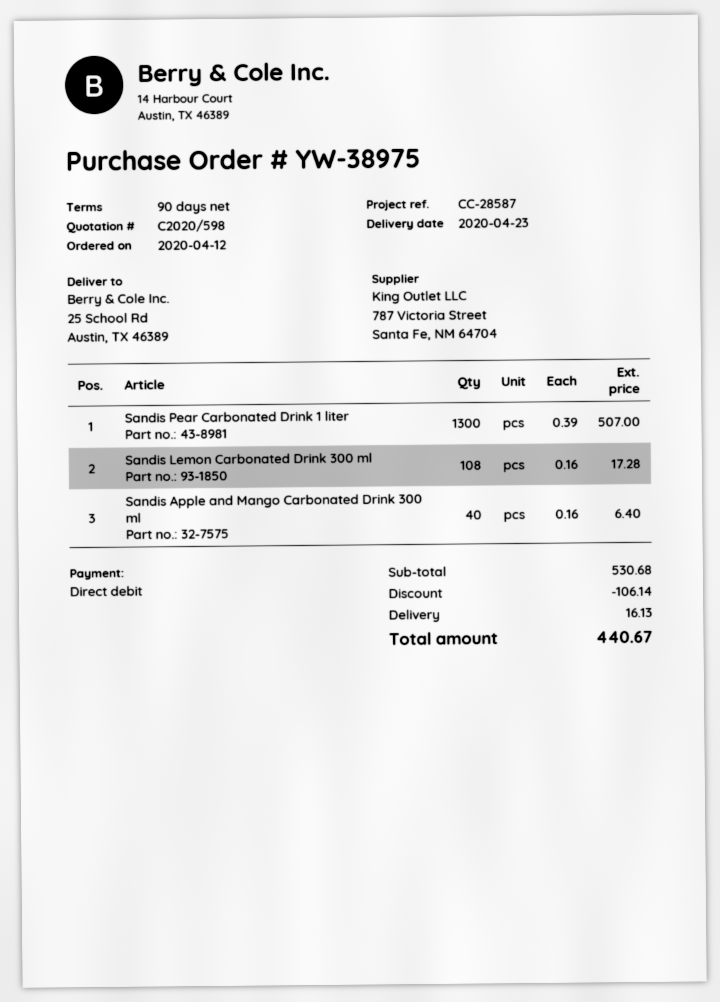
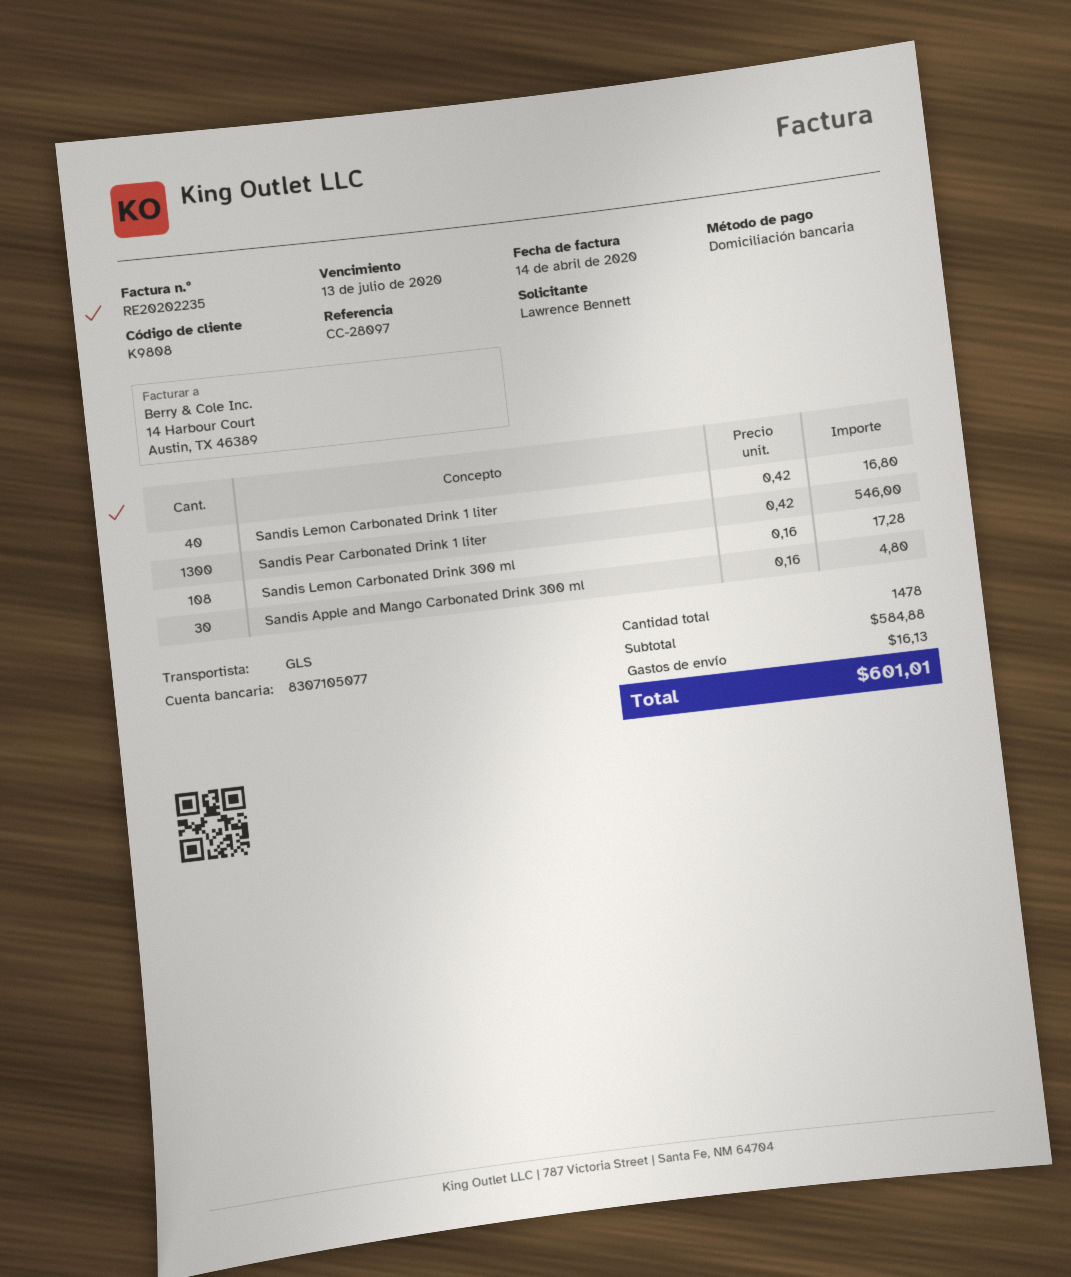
reference: CC-28587 -> CC-28097
Sandis Pear Carbonated Drink 1 liter: 1300 x 0.39 = 507.00 -> 1300 x 0.42 = 546.00
Sandis Apple and Mango Carbonated Drink 300 ml: 40 x 0.16 = 6.40 -> 30 x 0.16 = 4.80
Sandis Lemon Carbonated Drink 1 liter: none -> 40 x 0.42 = 16.80
subtotal: 530.68 -> 584.88
discount: 106.14 -> none
total: 440.67 -> 601.01

